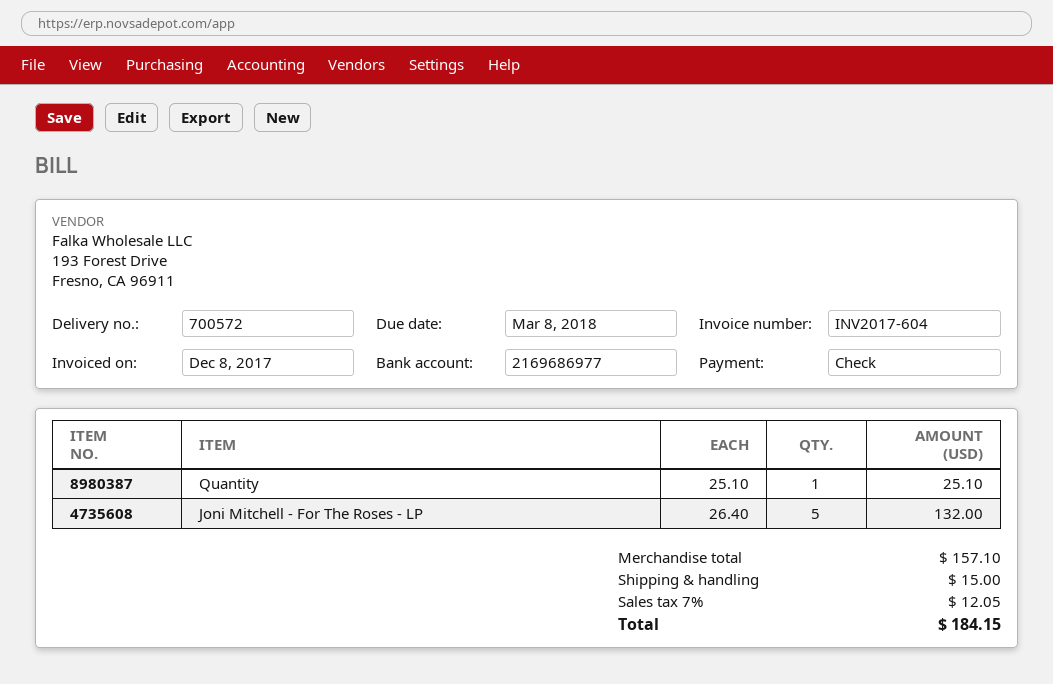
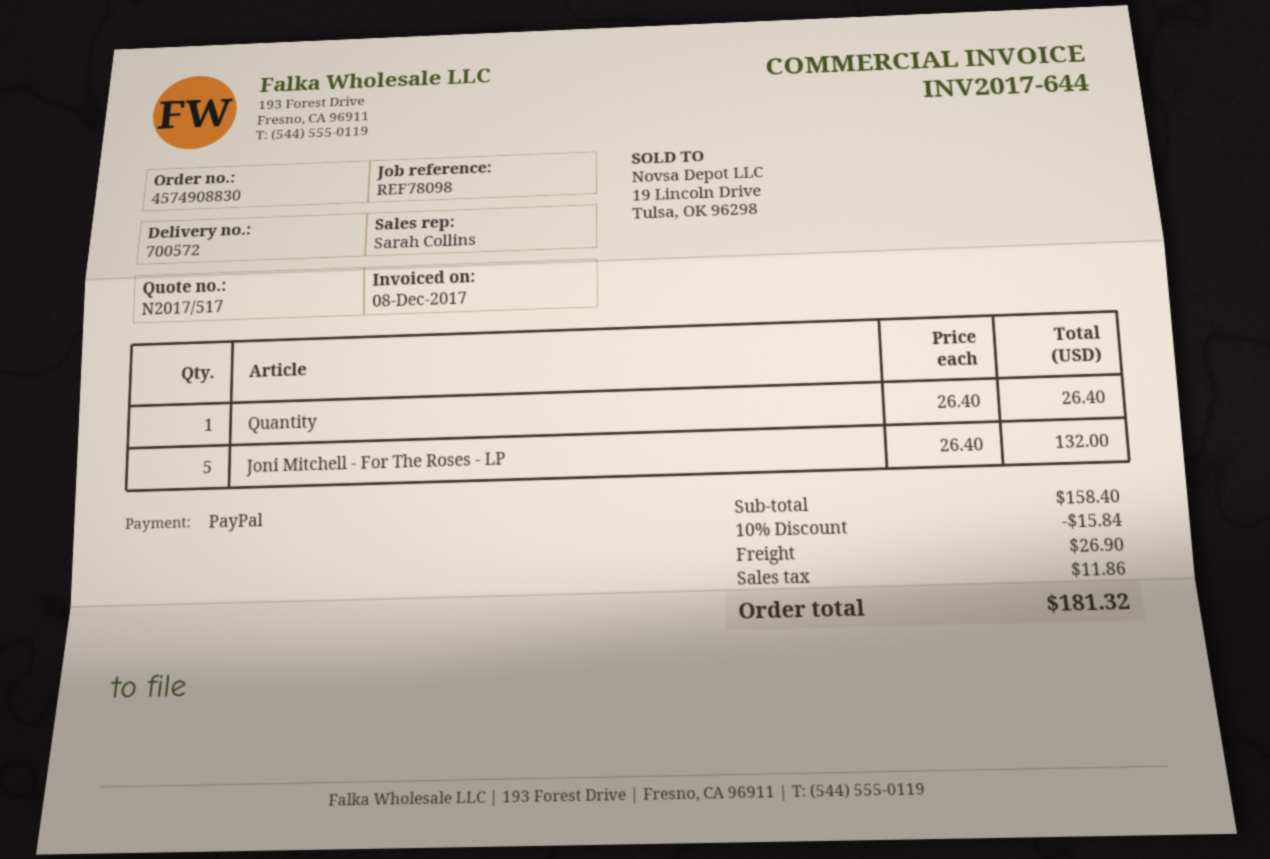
invoice number: INV2017-604 -> INV2017-644
payment method: cheque -> PayPal
Quantity: 1 x 25.10 = 25.10 -> 1 x 26.40 = 26.40
subtotal: 157.10 -> 158.40
discount: none -> 10% = 15.84
shipping: 15.00 -> 26.90
tax: 12.05 -> 11.86
total: 184.15 -> 181.32

